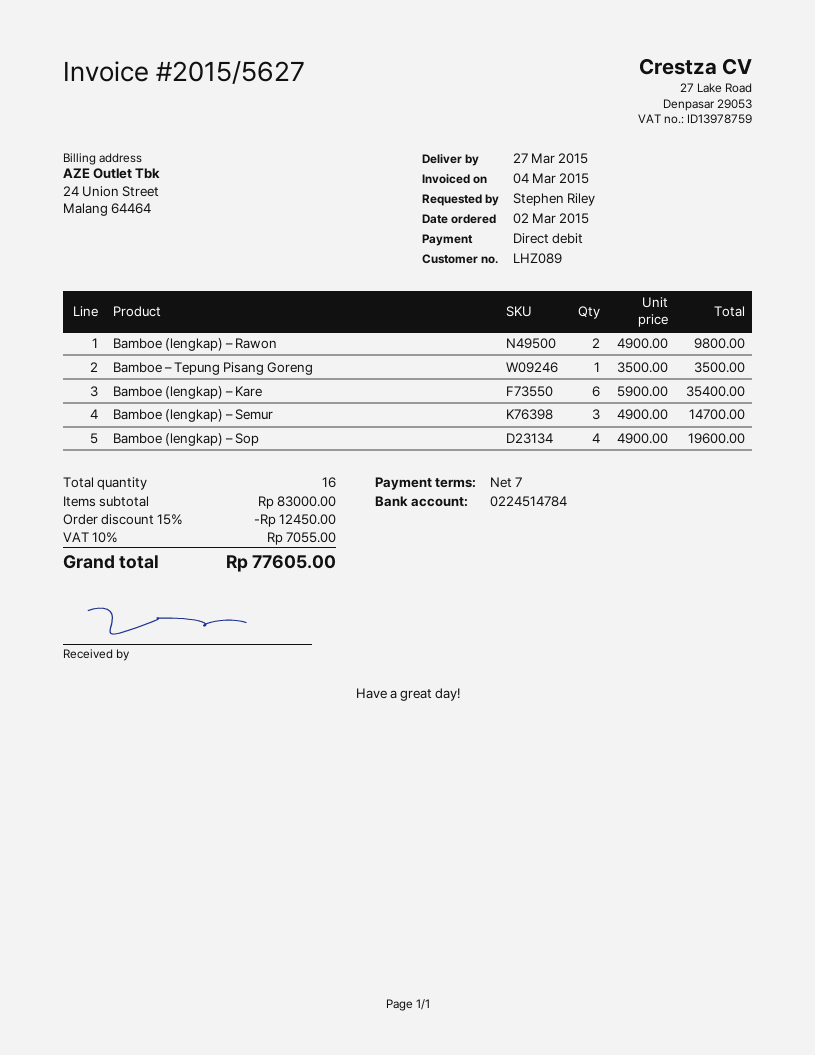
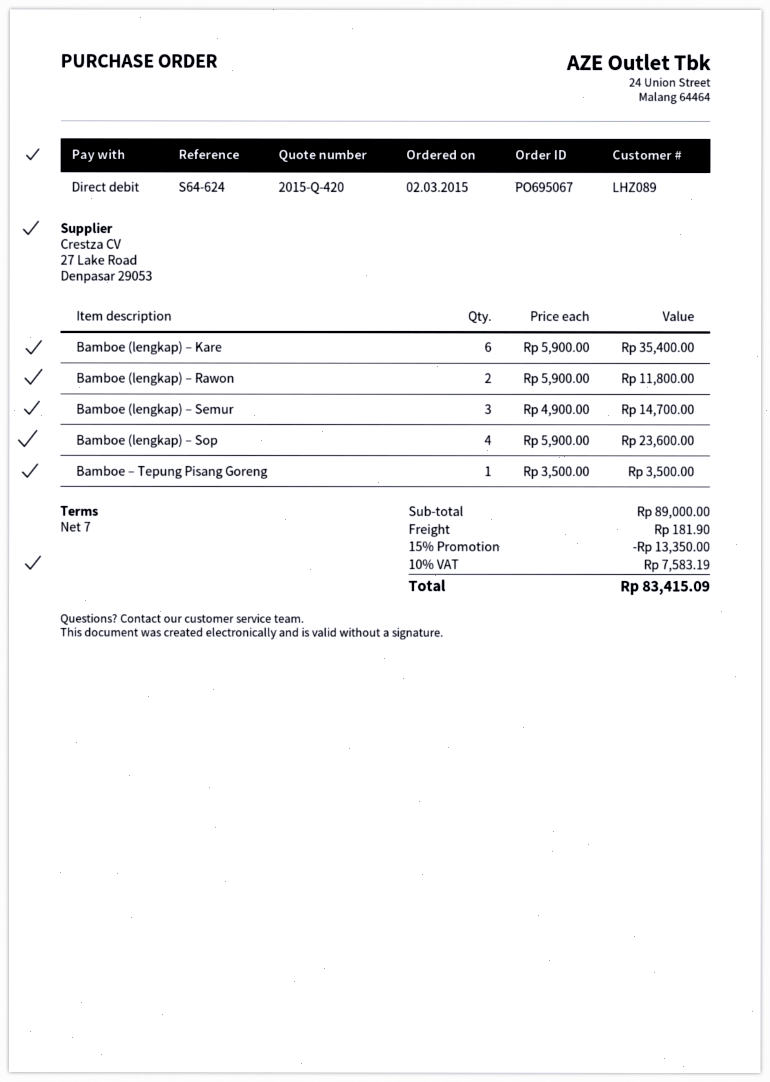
Bamboe (lengkap) – Rawon: 2 x 4900.00 = 9800.00 -> 2 x 5900.00 = 11800.00
Bamboe (lengkap) – Sop: 4 x 4900.00 = 19600.00 -> 4 x 5900.00 = 23600.00
subtotal: 83000.00 -> 89000.00
discount: 15% = 12450.00 -> 15% = 13350.00
shipping: none -> 181.90
tax: 10% = 7055.00 -> 10% = 7583.19
total: 77605.00 -> 83415.09

